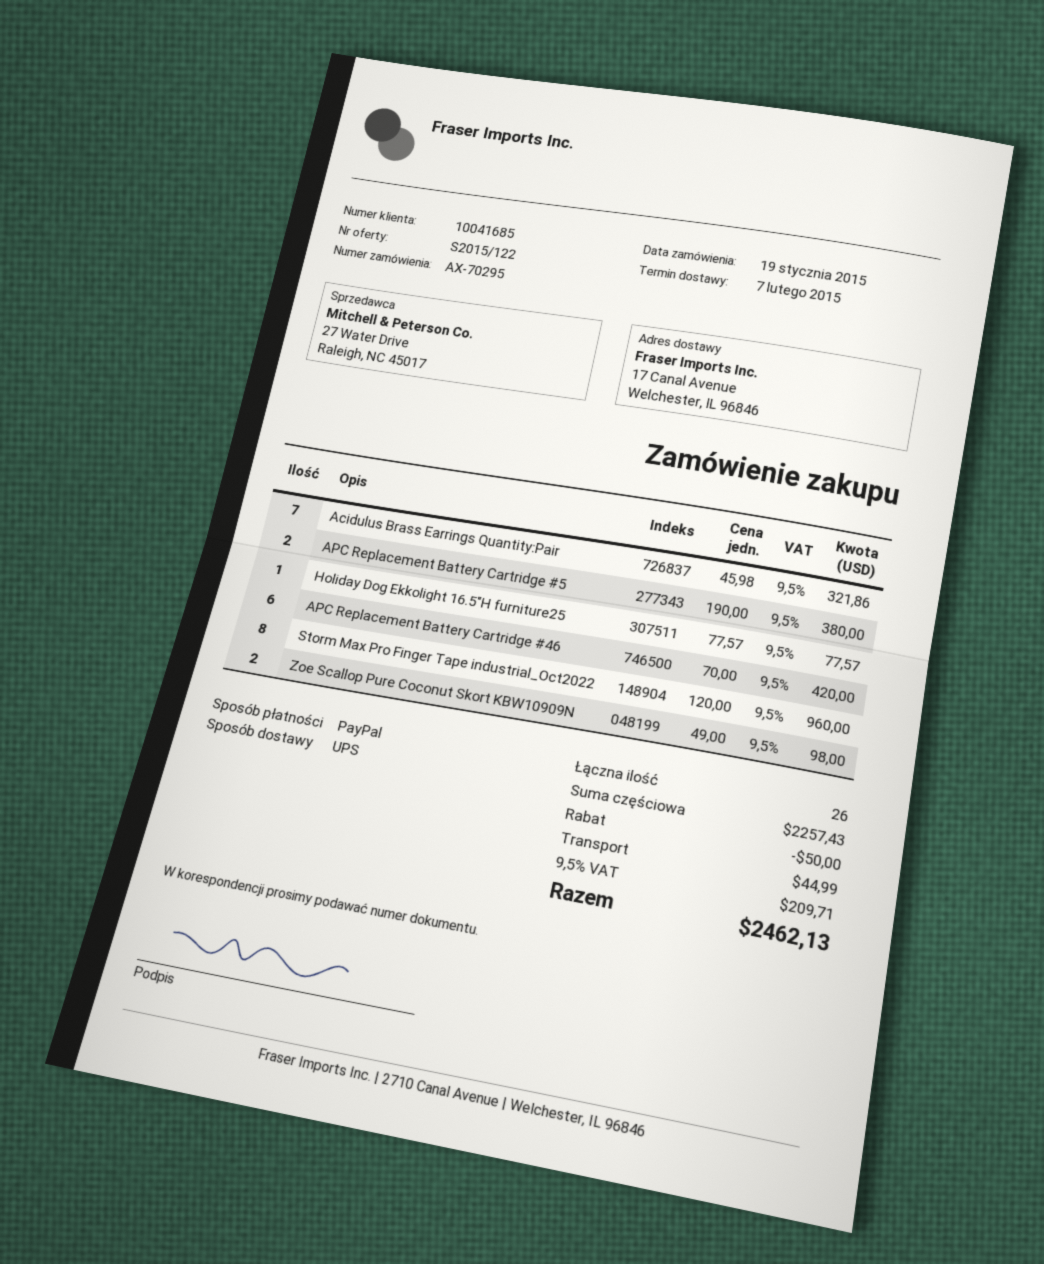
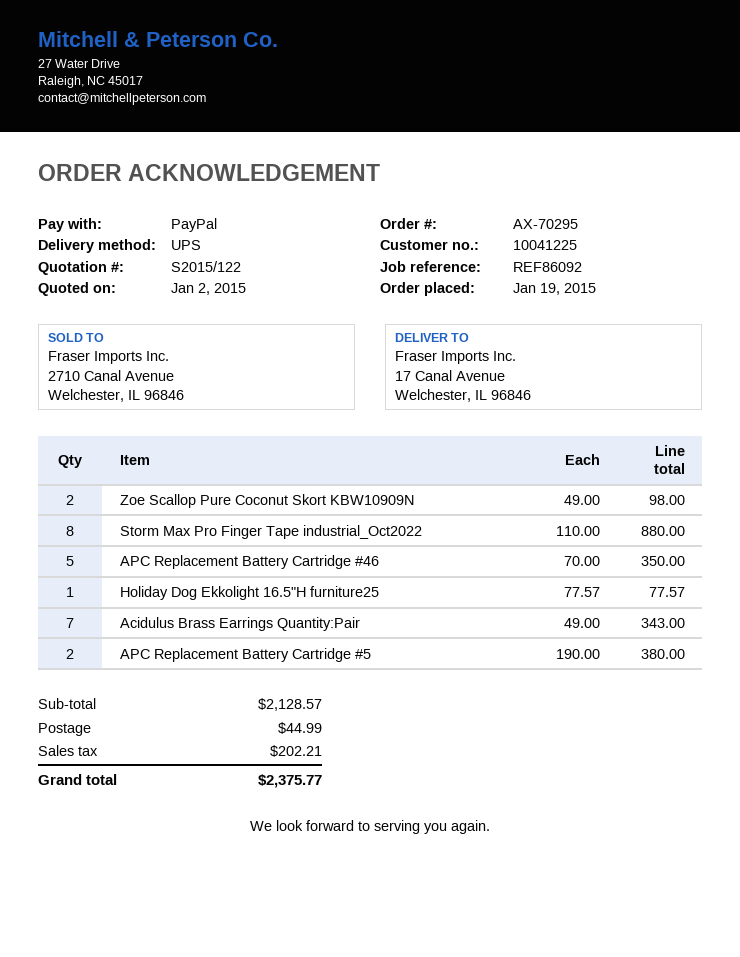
customer number: 10041685 -> 10041225
Acidulus Brass Earrings Quantity:Pair: 7 x 45.98 = 321.86 -> 7 x 49.00 = 343.00
APC Replacement Battery Cartridge #46: 6 x 70.00 = 420.00 -> 5 x 70.00 = 350.00
Storm Max Pro Finger Tape industrial_Oct2022: 8 x 120.00 = 960.00 -> 8 x 110.00 = 880.00
subtotal: 2257.43 -> 2128.57
discount: 50.00 -> none
tax: 209.71 -> 202.21
total: 2462.13 -> 2375.77

